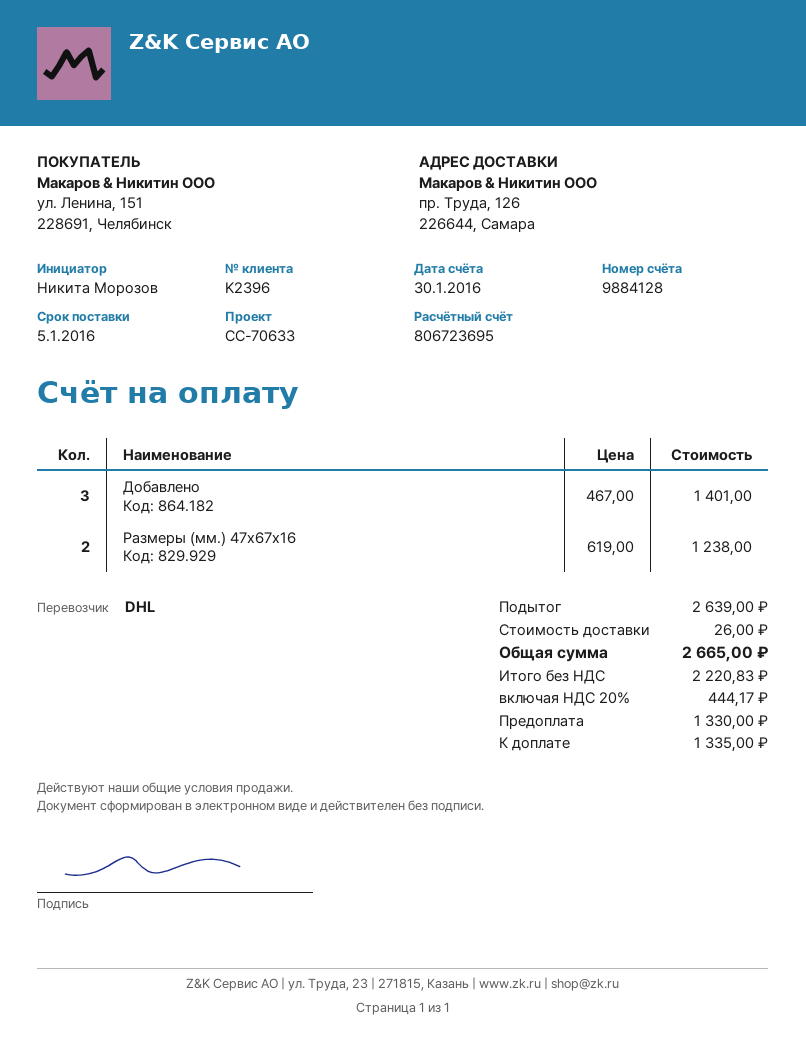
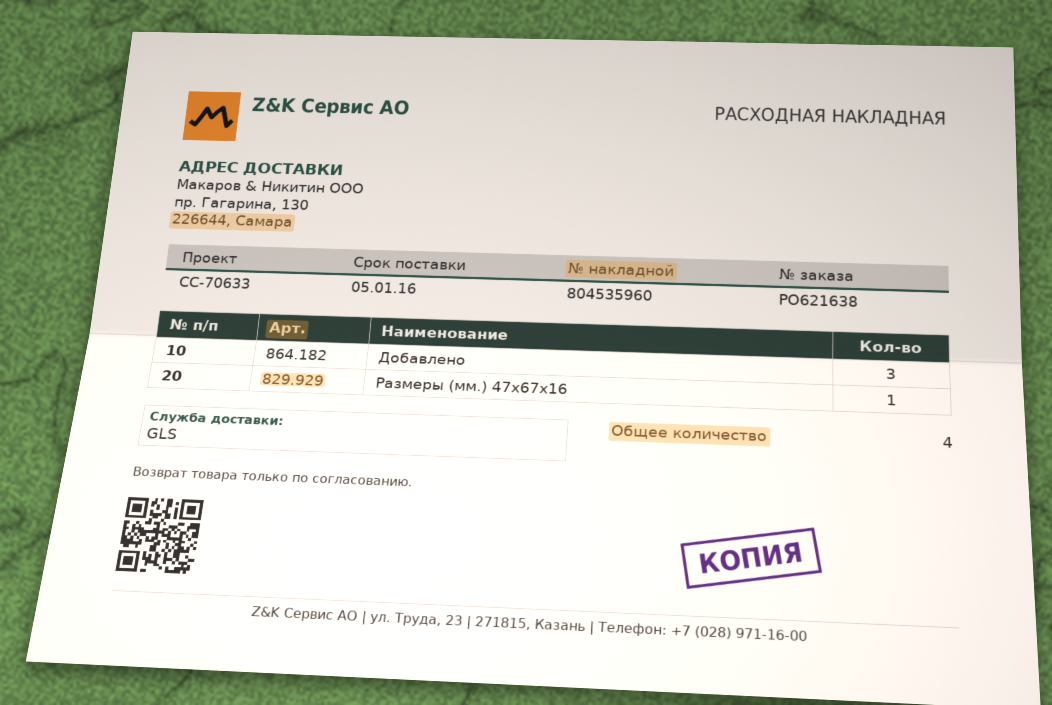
shipping method: DHL -> GLS
ship to: пр. Труда, 126, 226644, Самара -> пр. Гагарина, 130, 226644, Самара
Размеры (мм.) 47х67х16: 2 -> 1

